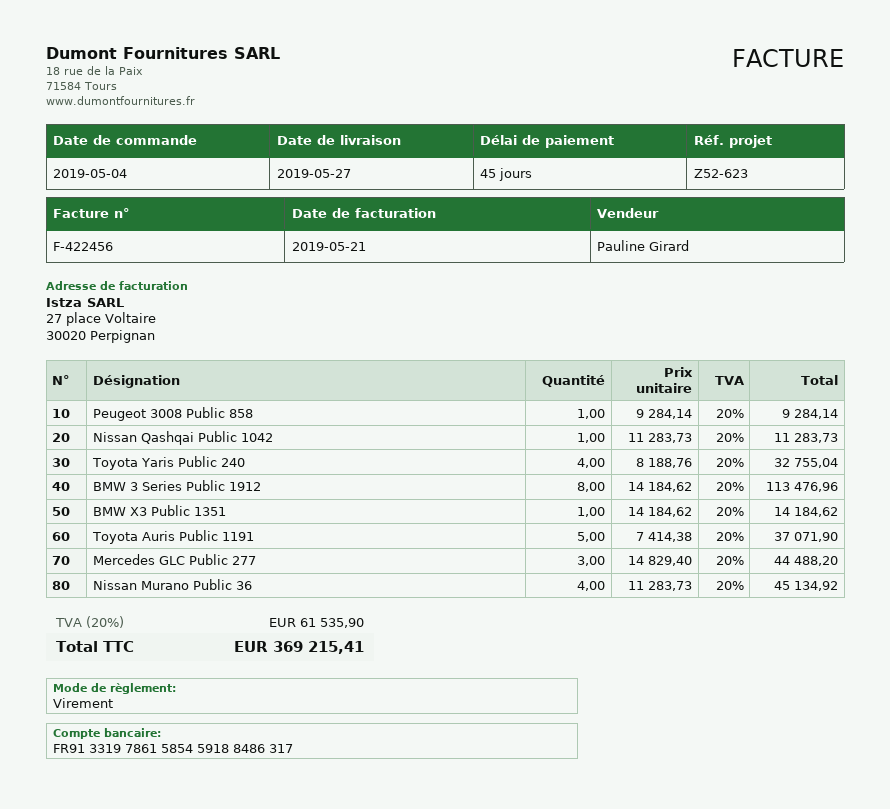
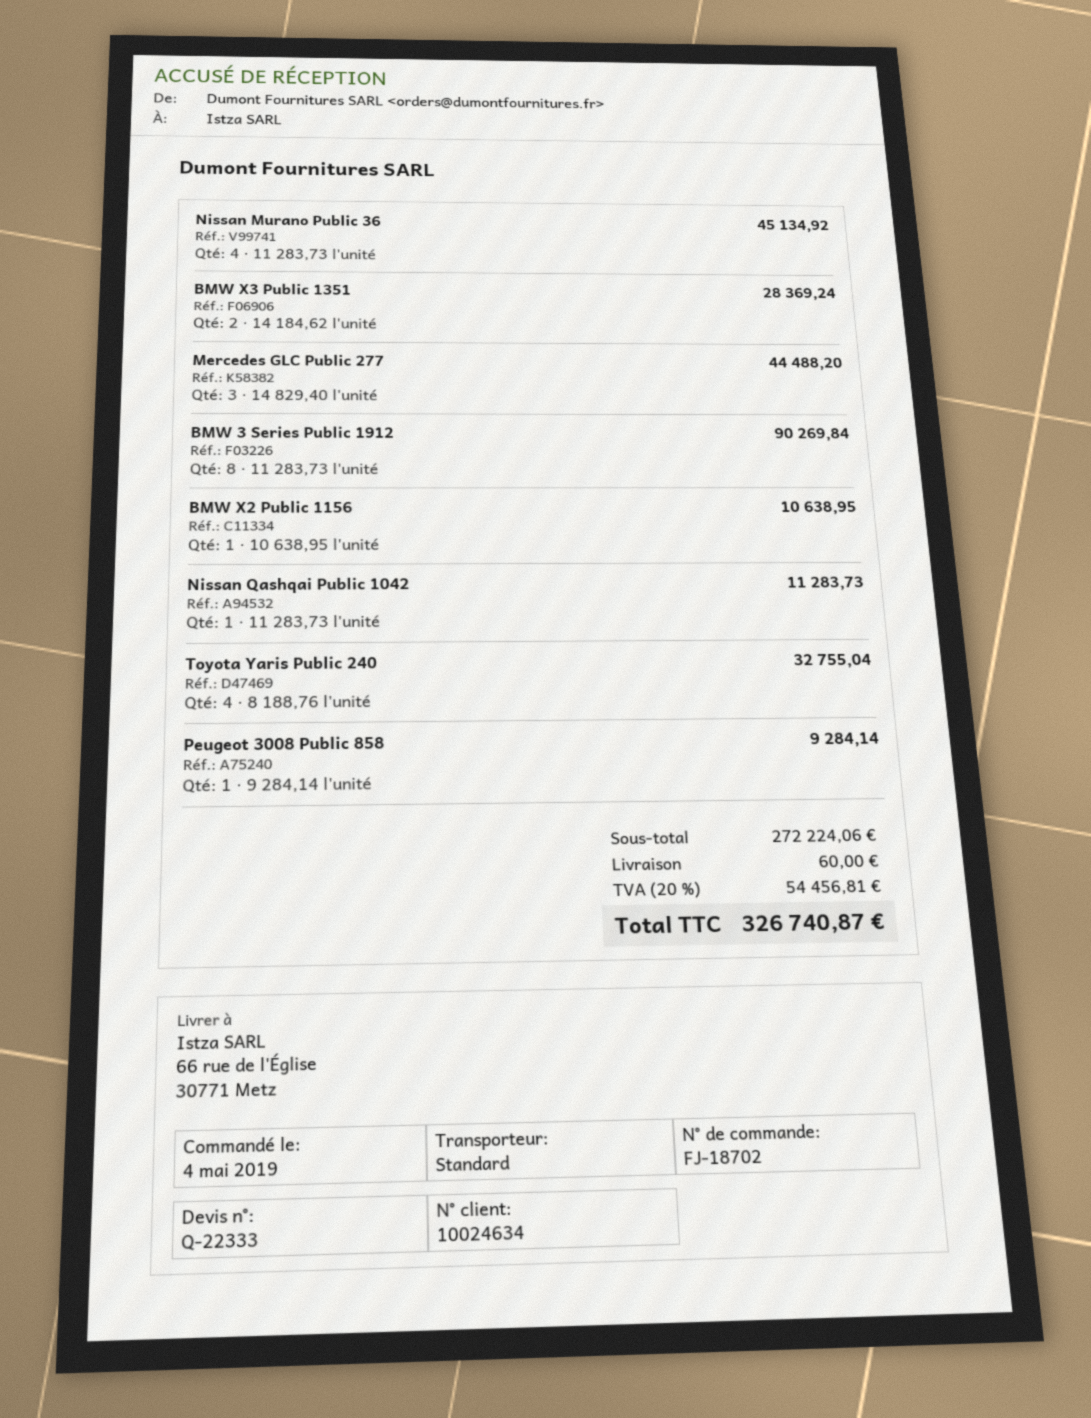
BMW 3 Series Public 1912: 8 x 14184.62 = 113476.96 -> 8 x 11283.73 = 90269.84
BMW X3 Public 1351: 1 x 14184.62 = 14184.62 -> 2 x 14184.62 = 28369.24
Toyota Auris Public 1191: 5 x 7414.38 = 37071.90 -> none
BMW X2 Public 1156: none -> 1 x 10638.95 = 10638.95
shipping: none -> 60.00
tax: 20% = 61535.90 -> 20% = 54456.81
total: 369215.41 -> 326740.87

